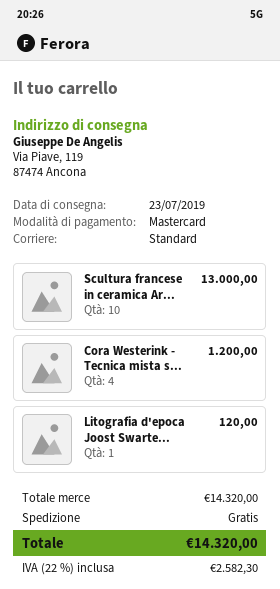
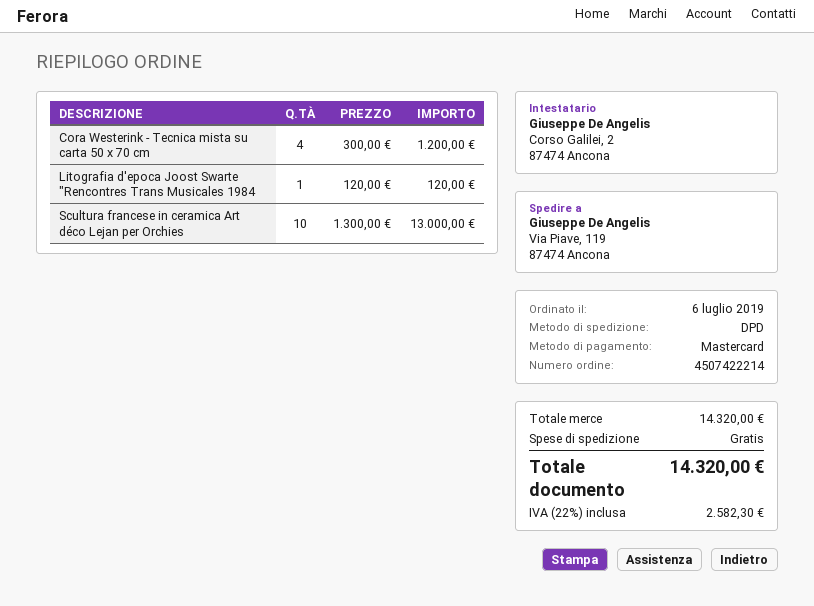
shipping method: standard -> DPD

